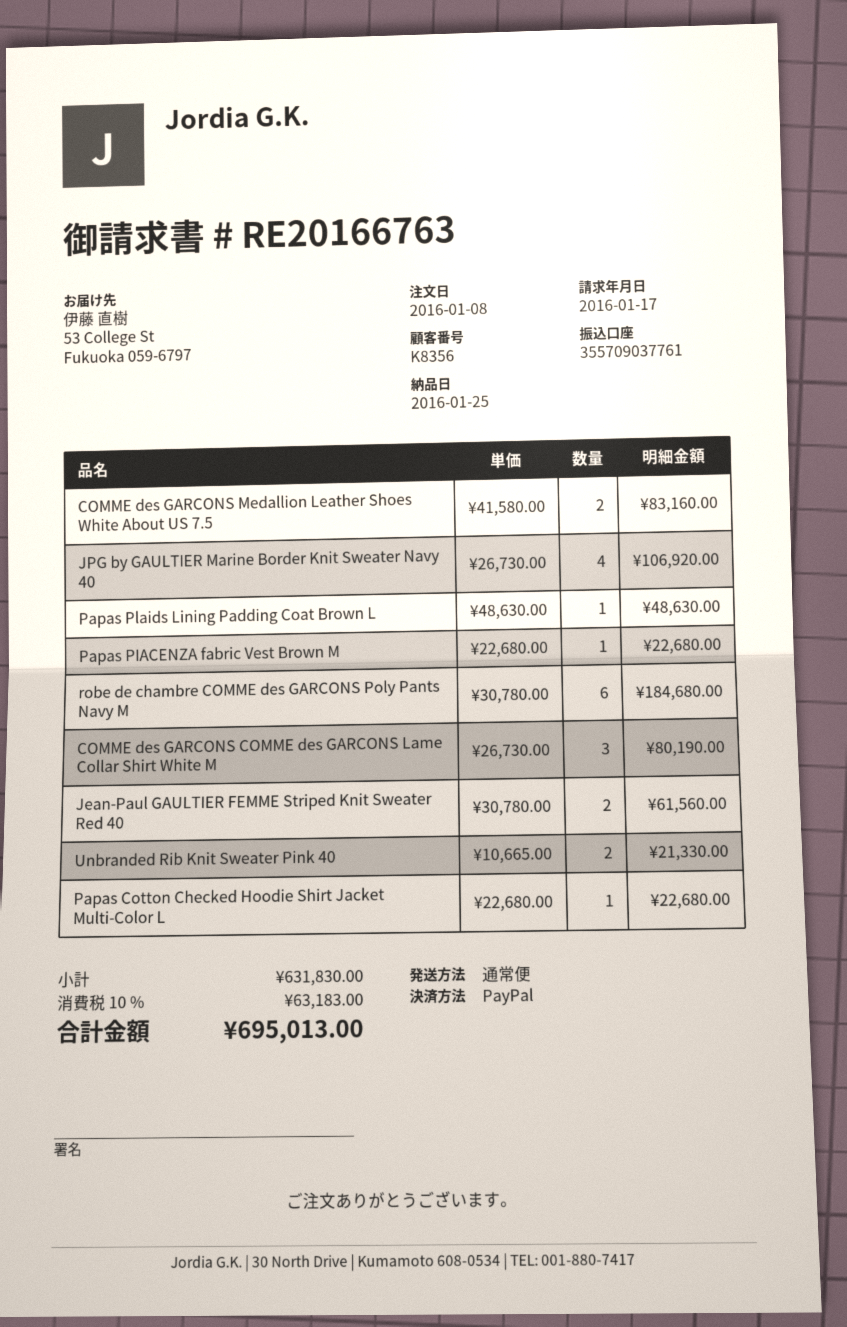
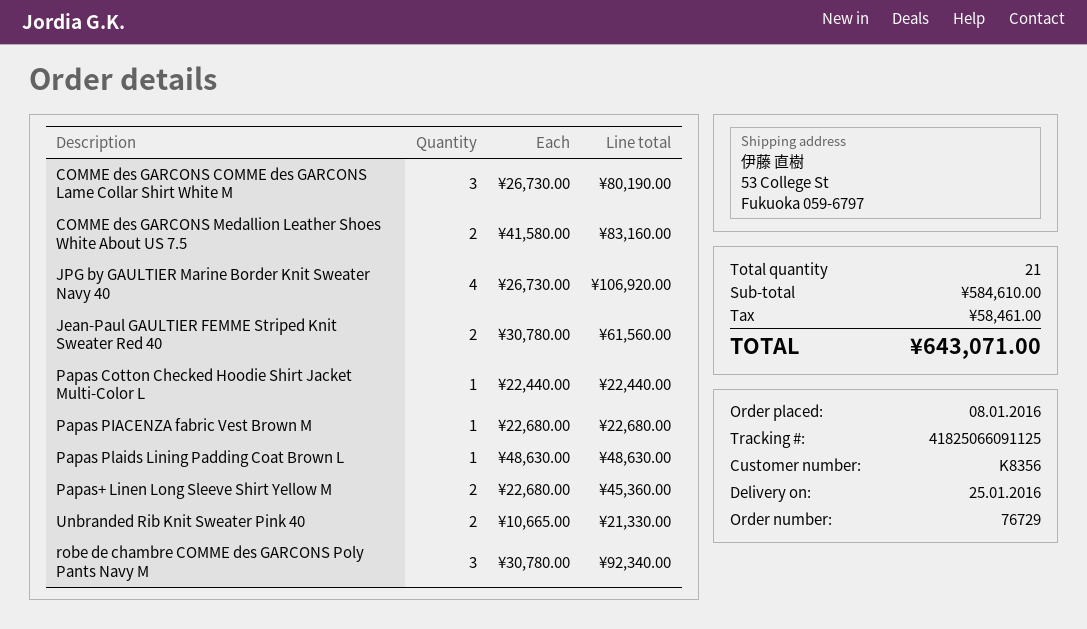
robe de chambre COMME des GARCONS Poly Pants Navy M: 6 x 30780.00 = 184680.00 -> 3 x 30780.00 = 92340.00
Papas Cotton Checked Hoodie Shirt Jacket Multi-Color L: 1 x 22680.00 = 22680.00 -> 1 x 22440.00 = 22440.00
Papas+ Linen Long Sleeve Shirt Yellow M: none -> 2 x 22680.00 = 45360.00
subtotal: 631830.00 -> 584610.00
tax: 63183.00 -> 58461.00
total: 695013.00 -> 643071.00

